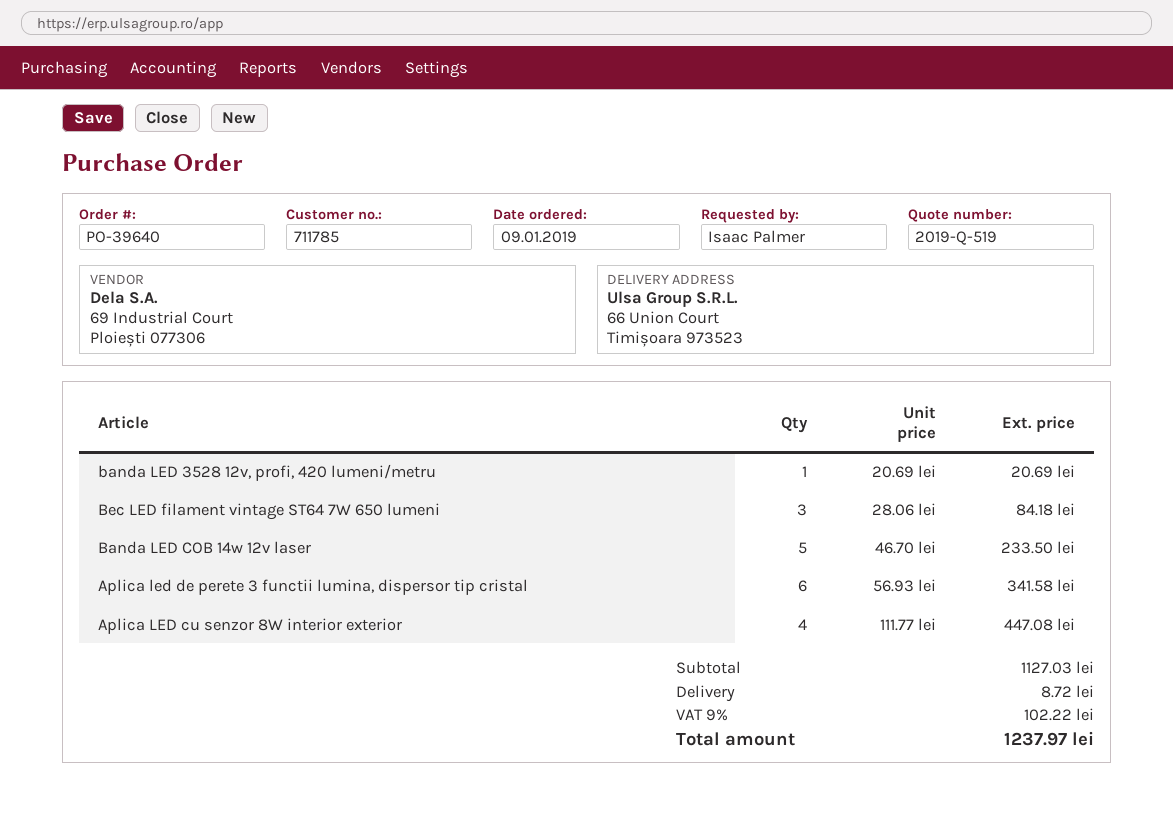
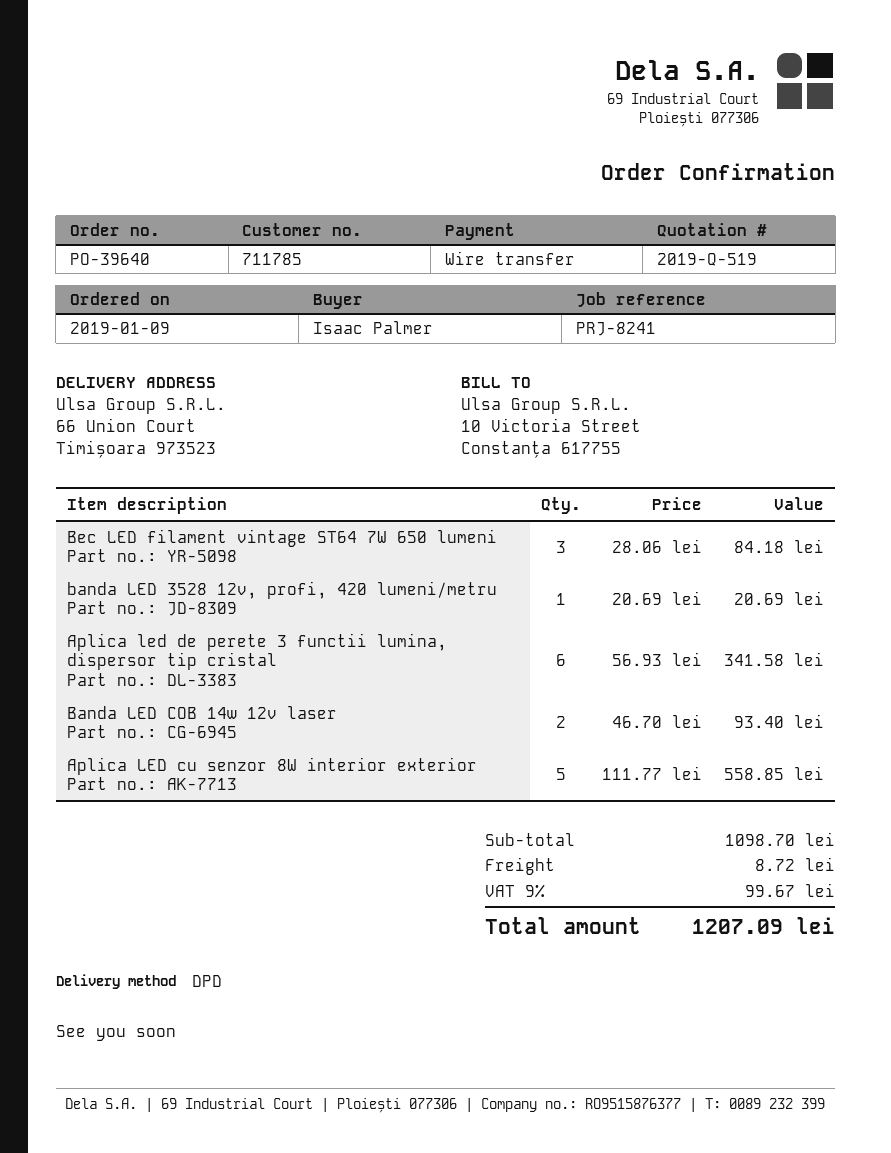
Banda LED COB 14w 12v laser: 5 x 46.70 = 233.50 -> 2 x 46.70 = 93.40
Aplica LED cu senzor 8W interior exterior: 4 x 111.77 = 447.08 -> 5 x 111.77 = 558.85
subtotal: 1127.03 -> 1098.70
tax: 9% = 102.22 -> 9% = 99.67
total: 1237.97 -> 1207.09

